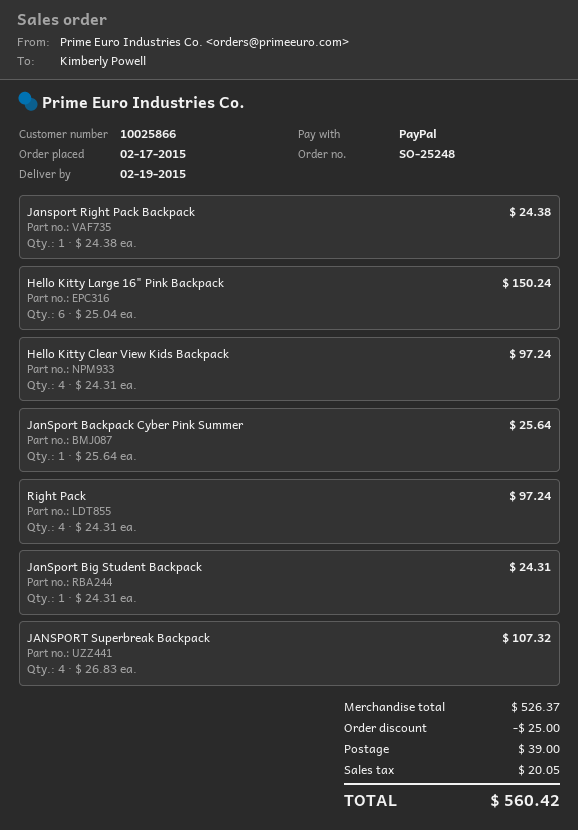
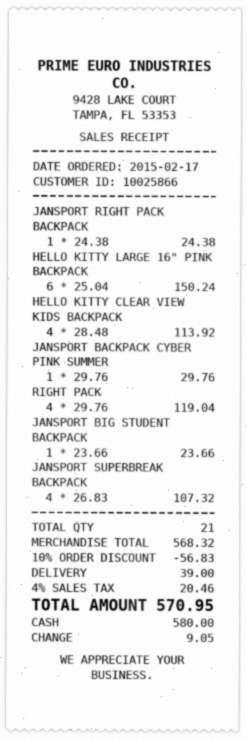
payment method: PayPal -> cash
Hello Kitty Clear View Kids Backpack: 4 x 24.31 = 97.24 -> 4 x 28.48 = 113.92
JanSport Backpack Cyber Pink Summer: 1 x 25.64 = 25.64 -> 1 x 29.76 = 29.76
Right Pack: 4 x 24.31 = 97.24 -> 4 x 29.76 = 119.04
JanSport Big Student Backpack: 1 x 24.31 = 24.31 -> 1 x 23.66 = 23.66
subtotal: 526.37 -> 568.32
discount: 25.00 -> 56.83
tax: 20.05 -> 20.46
total: 560.42 -> 570.95

